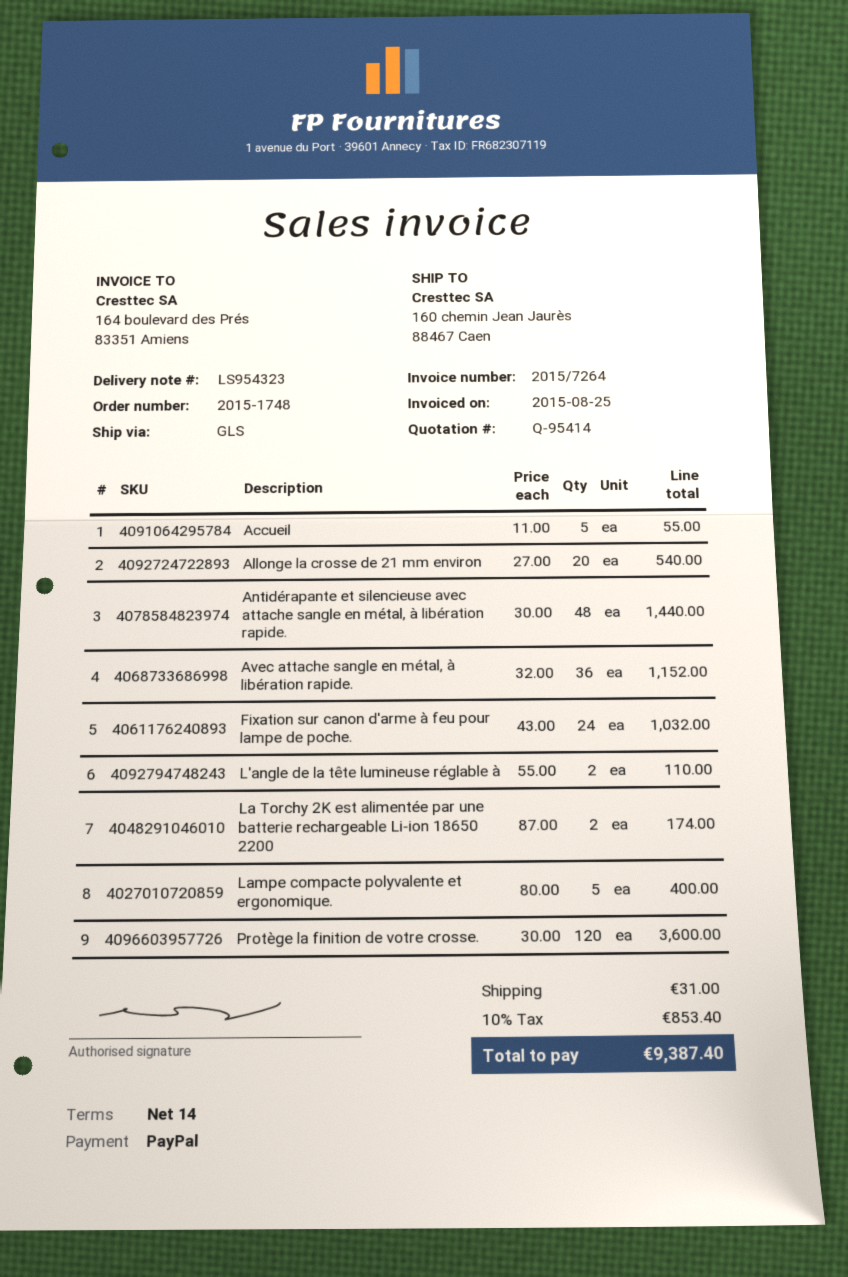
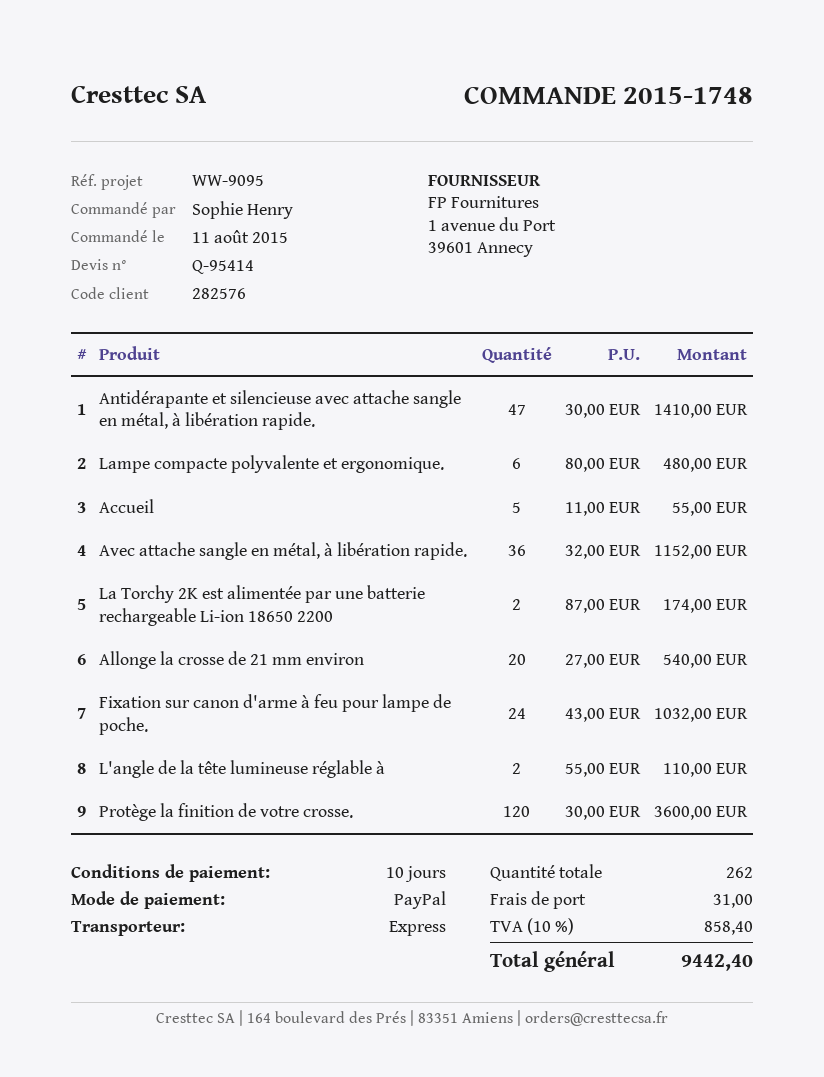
payment terms: 14 days -> 10 days
shipping method: GLS -> express
Antidérapante et silencieuse avec attache sangle en métal, à libération rapide.: 48 x 30.00 = 1440.00 -> 47 x 30.00 = 1410.00
Lampe compacte polyvalente et ergonomique.: 5 x 80.00 = 400.00 -> 6 x 80.00 = 480.00
tax: 10% = 853.40 -> 10% = 858.40
total: 9387.40 -> 9442.40

